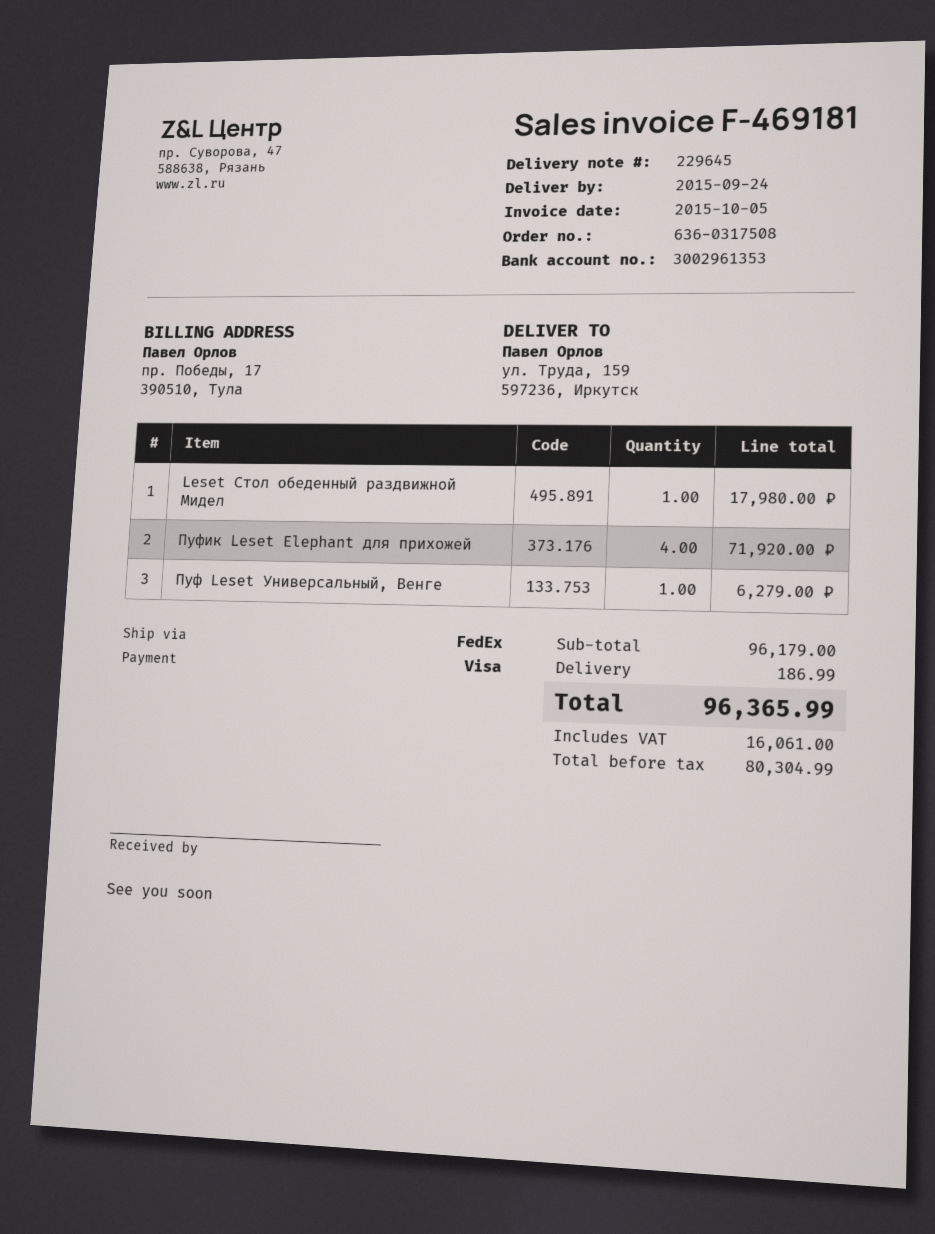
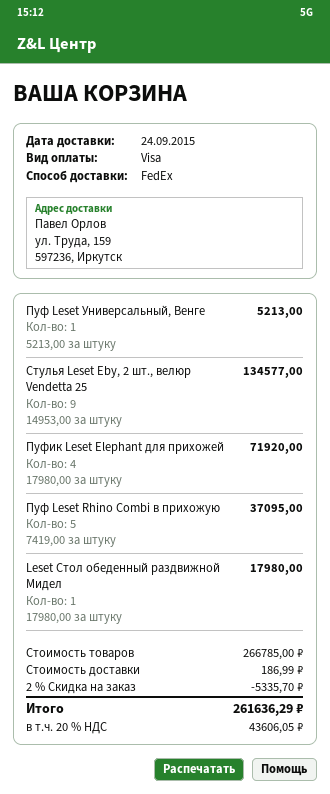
Пуф Leset Универсальный, Венге: 1 for 6279.00 -> 1 for 5213.00
Стулья Leset Eby, 2 шт., велюр Vendetta 25: none -> 9 for 134577.00
Пуф Leset Rhino Combi в прихожую: none -> 5 for 37095.00
subtotal: 96179.00 -> 266785.00
discount: none -> 2% = 5335.70
tax: 16061.00 -> 43606.05
total: 96365.99 -> 261636.29

